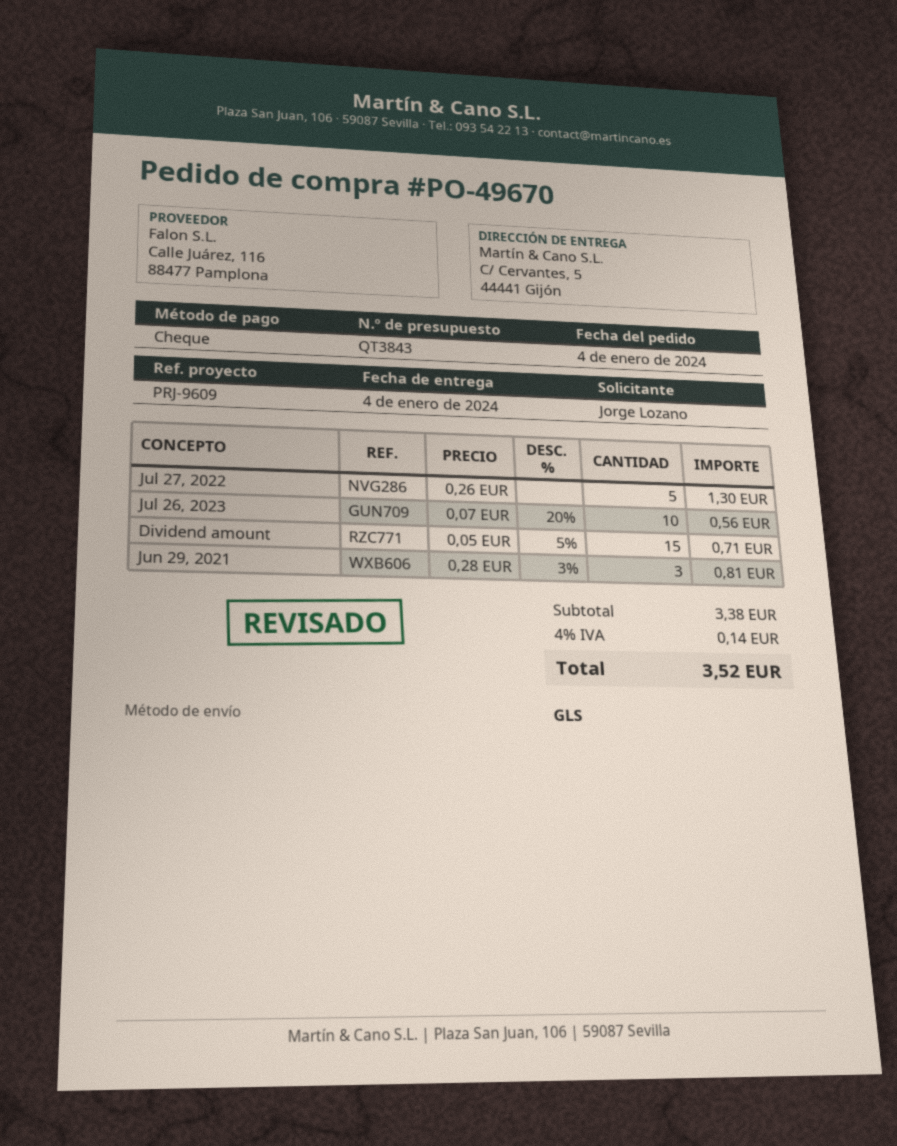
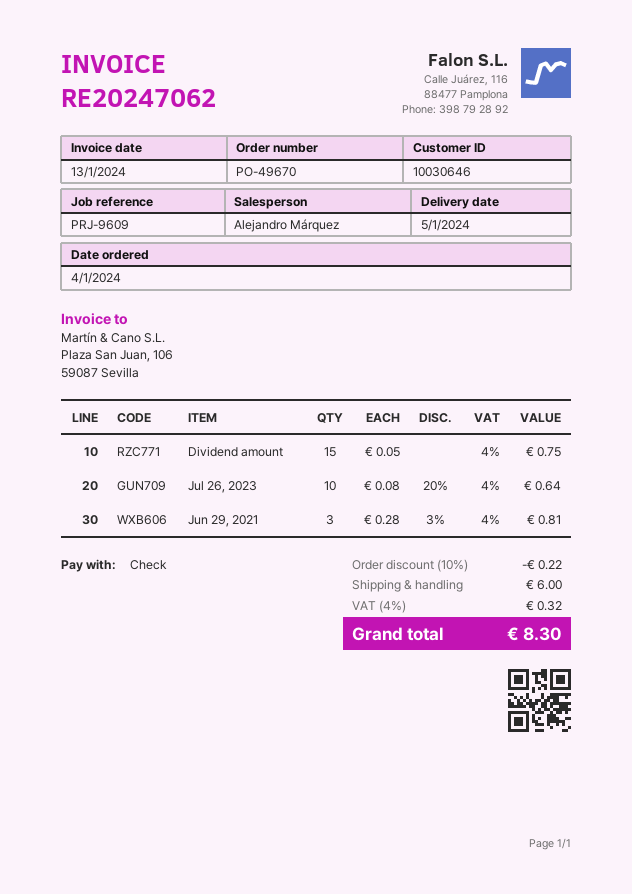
delivery date: 2024-01-04 -> 2024-01-05
Jul 27, 2022: 5 x 0.26 = 1.30 -> none
Jul 26, 2023: 10 x 0.07 - 20% = 0.56 -> 10 x 0.08 - 20% = 0.64
Dividend amount: 15 x 0.05 - 5% = 0.71 -> 15 x 0.05 = 0.75
discount: none -> 10% = 0.22
shipping: none -> 6.00
tax: 4% = 0.14 -> 4% = 0.32
total: 3.52 -> 8.30

